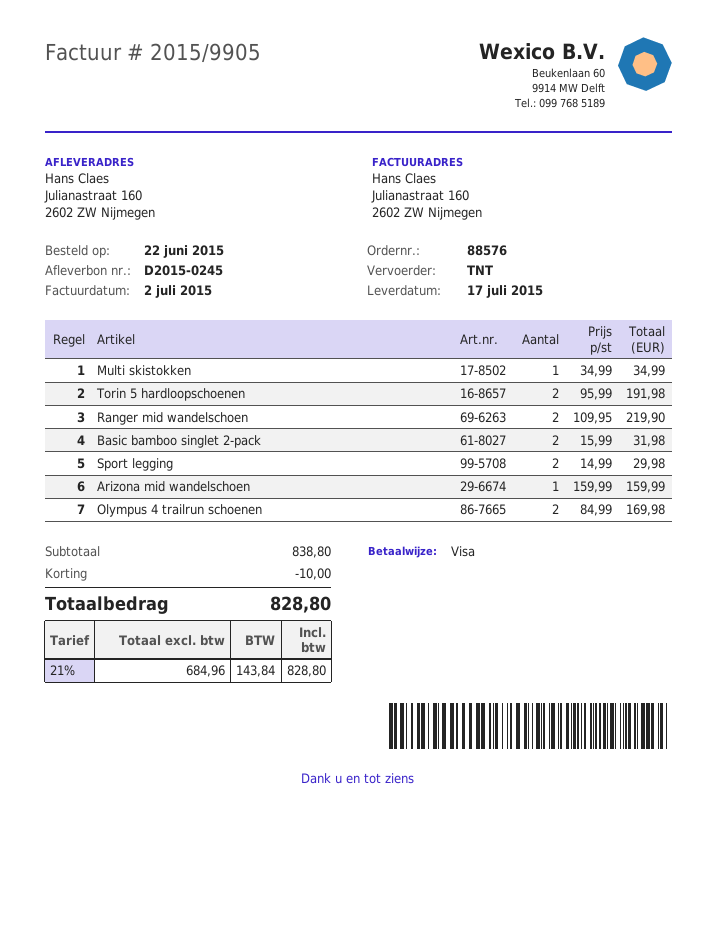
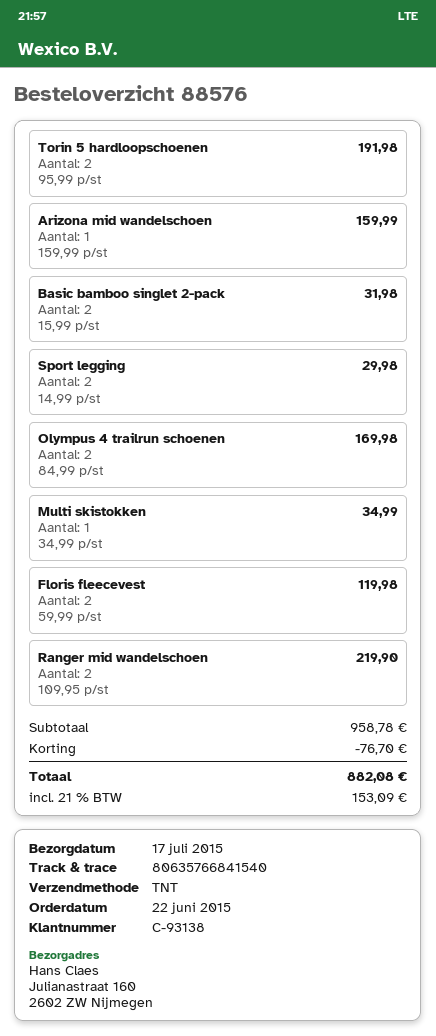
Floris fleecevest: none -> 2 x 59.99 = 119.98
subtotal: 838.80 -> 958.78
discount: 10.00 -> 76.70
tax: 21% = 143.84 -> 21% = 153.09
total: 828.80 -> 882.08

